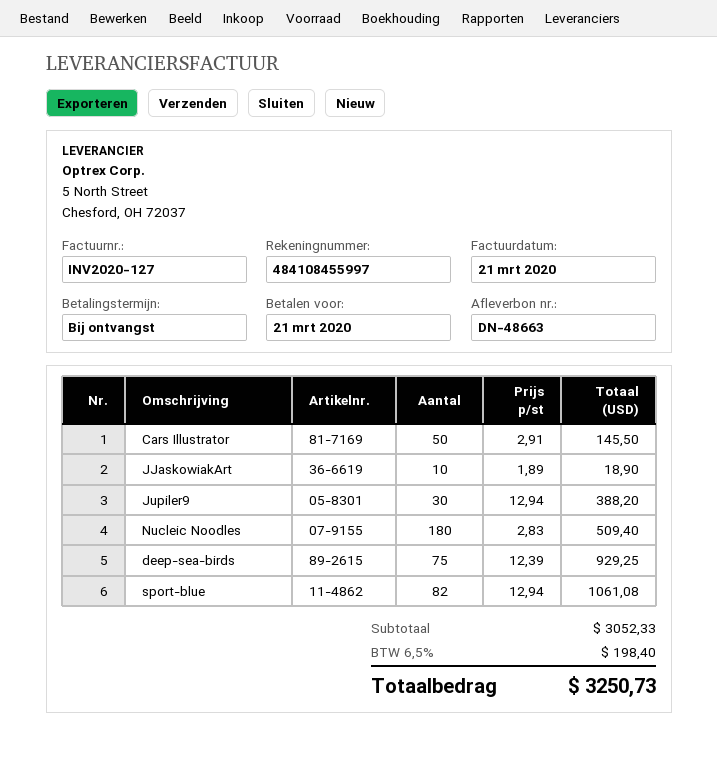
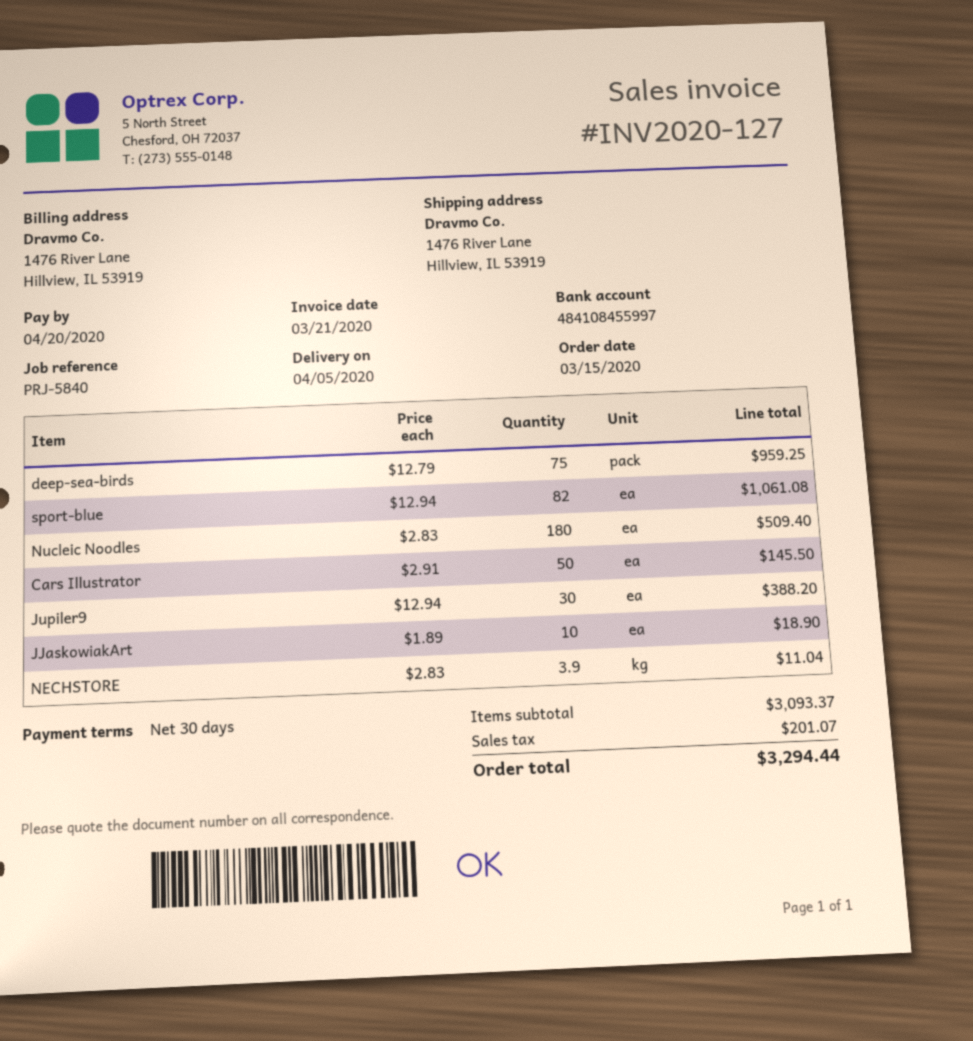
payment terms: on receipt -> 30 days
due date: 2020-03-21 -> 2020-04-20
deep-sea-birds: 75 x 12.39 = 929.25 -> 75 x 12.79 = 959.25
NECHSTORE: none -> 3.9 x 2.83 = 11.04
subtotal: 3052.33 -> 3093.37
tax: 198.40 -> 201.07
total: 3250.73 -> 3294.44

